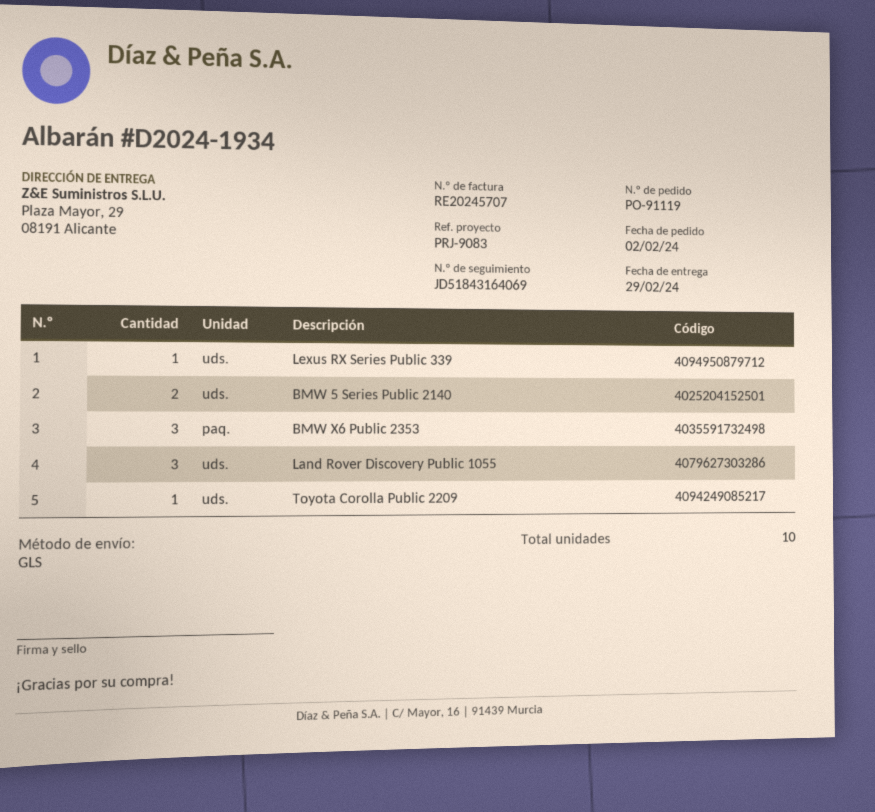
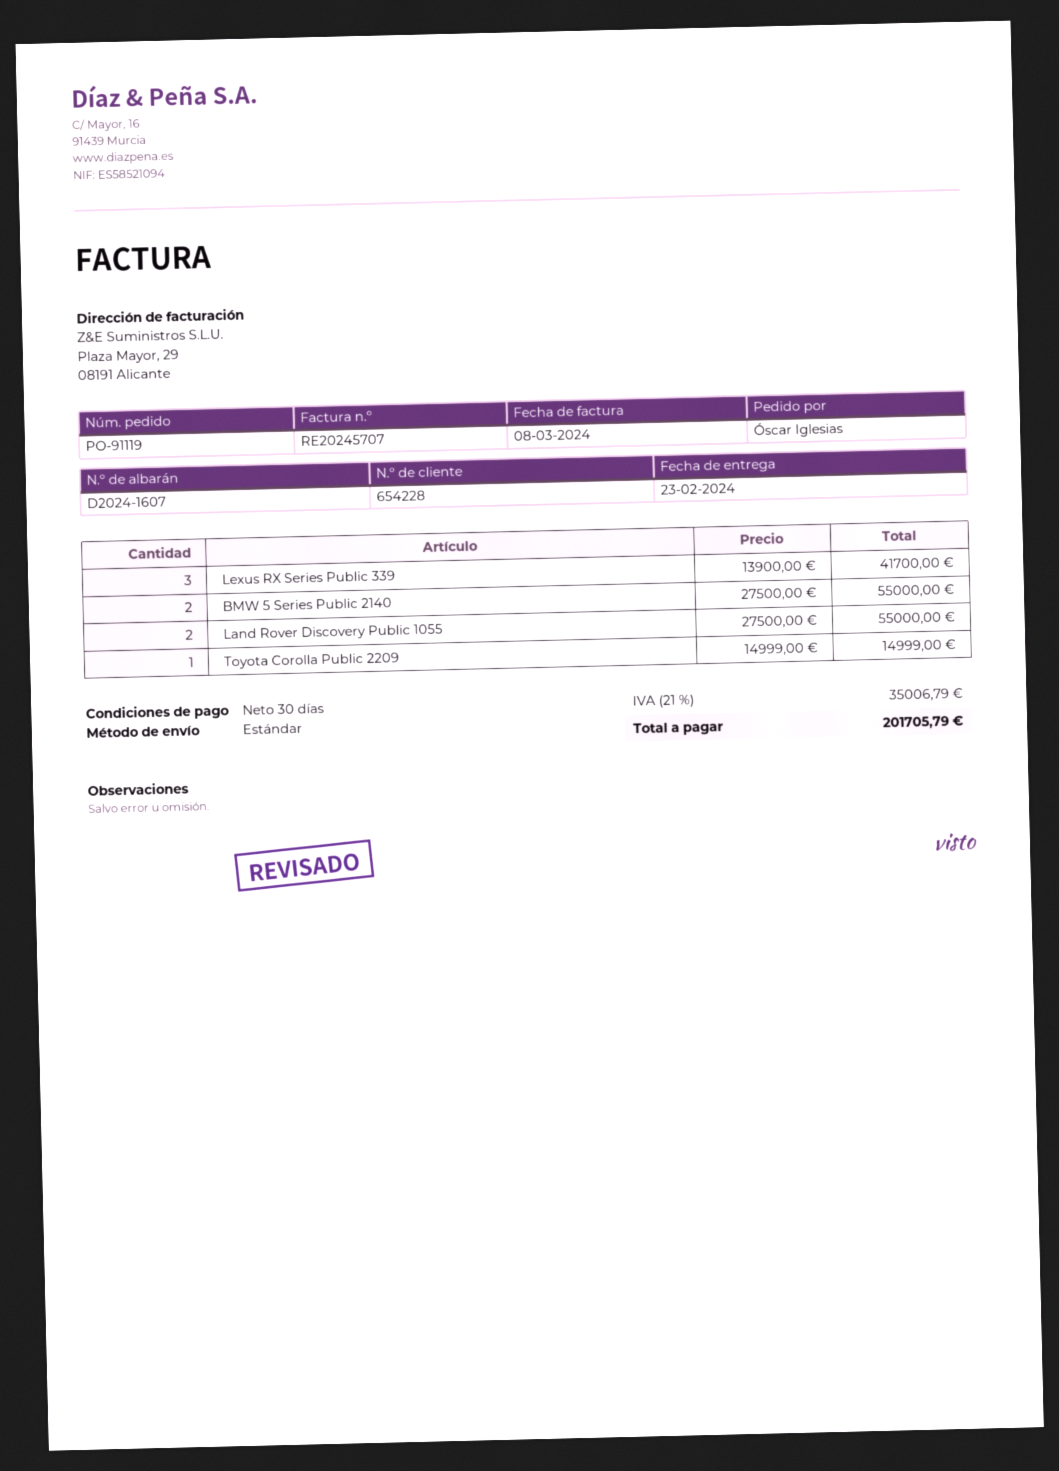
delivery note number: D2024-1934 -> D2024-1607
delivery date: 2024-02-29 -> 2024-02-23
shipping method: GLS -> standard
Lexus RX Series Public 339: 1 -> 3
BMW X6 Public 2353: 3 -> none
Land Rover Discovery Public 1055: 3 -> 2

